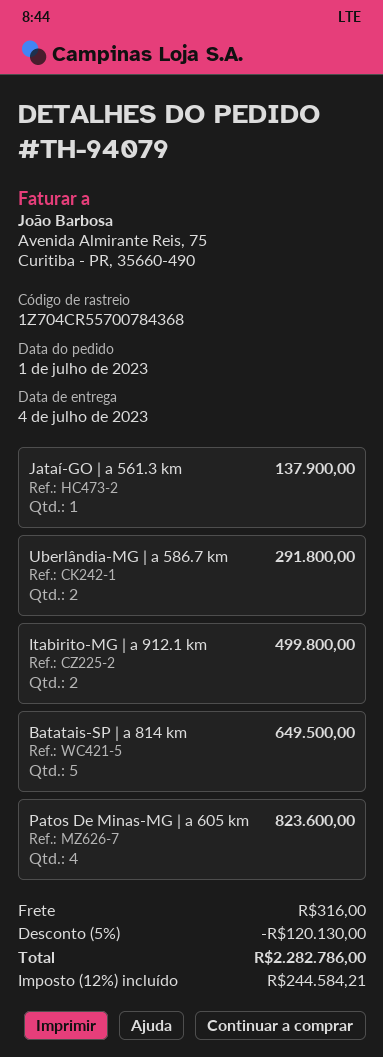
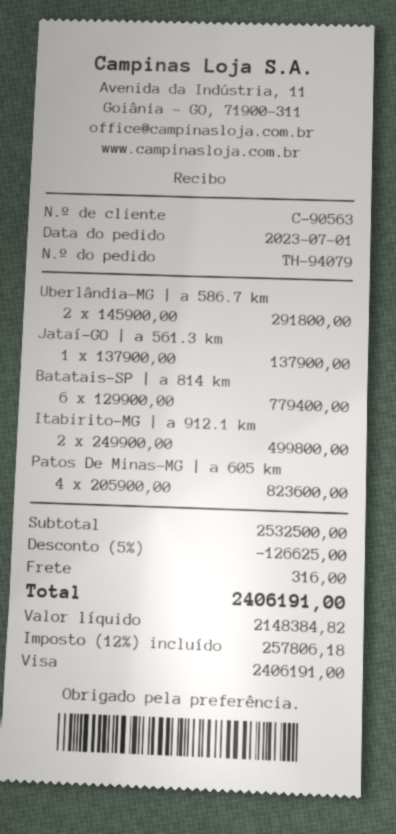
Batatais-SP | a 814 km: 5 for 649500.00 -> 6 for 779400.00
discount: 5% = 120130.00 -> 5% = 126625.00
tax: 12% = 244584.21 -> 12% = 257806.18
total: 2282786.00 -> 2406191.00

